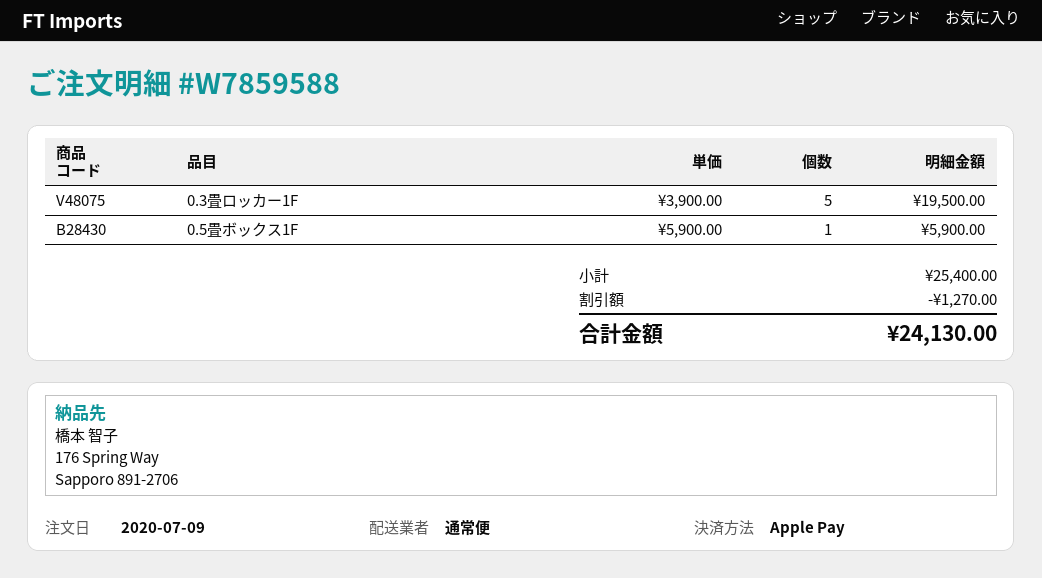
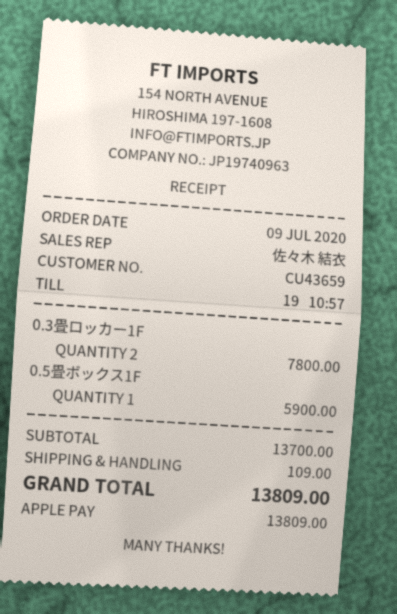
0.3畳ロッカー1F: 5 for 19500.00 -> 2 for 7800.00
subtotal: 25400.00 -> 13700.00
discount: 1270.00 -> none
shipping: none -> 109.00
total: 24130.00 -> 13809.00

